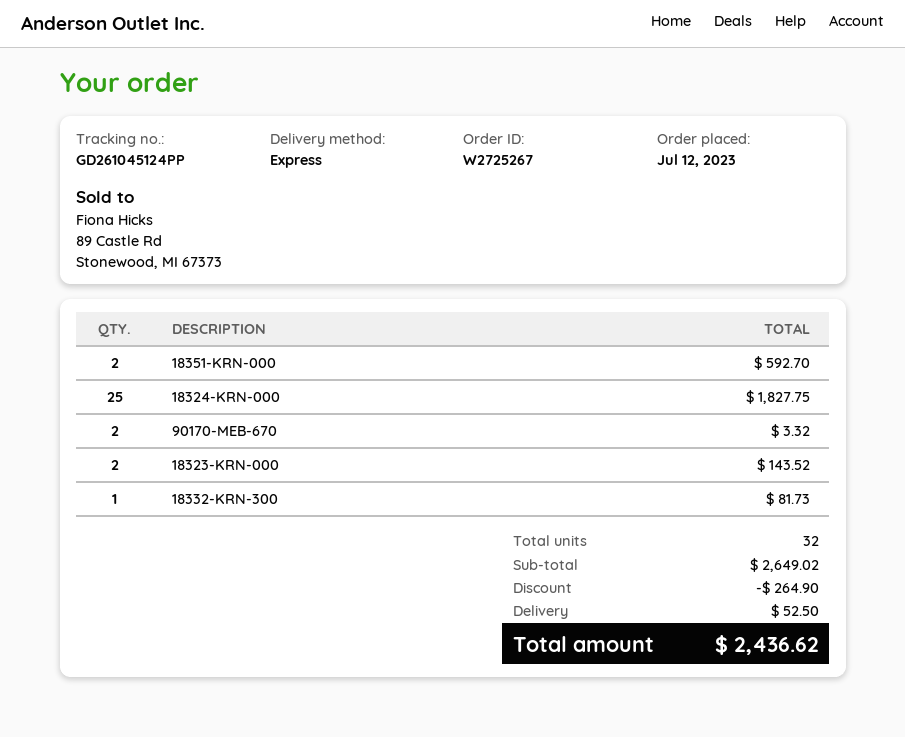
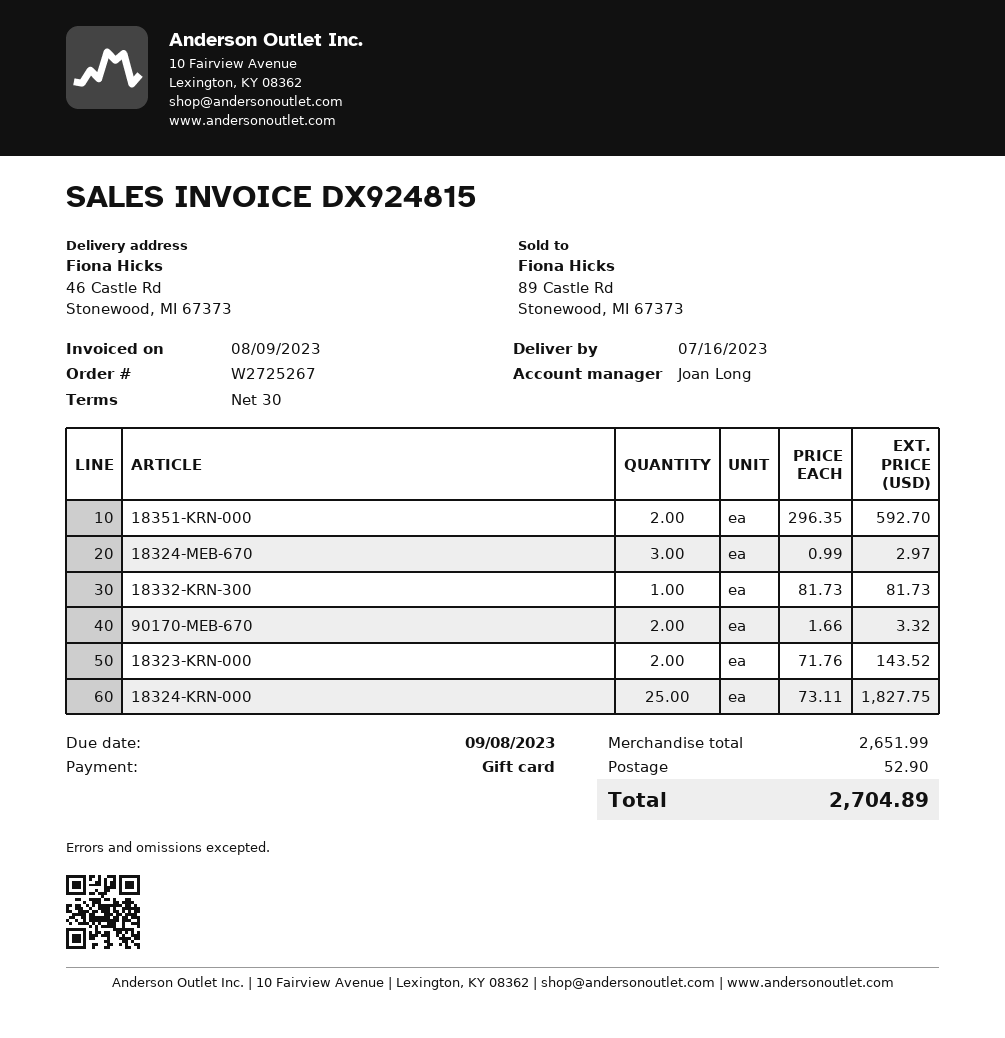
18324-MEB-670: none -> 3 for 2.97
subtotal: 2649.02 -> 2651.99
discount: 264.90 -> none
shipping: 52.50 -> 52.90
total: 2436.62 -> 2704.89

